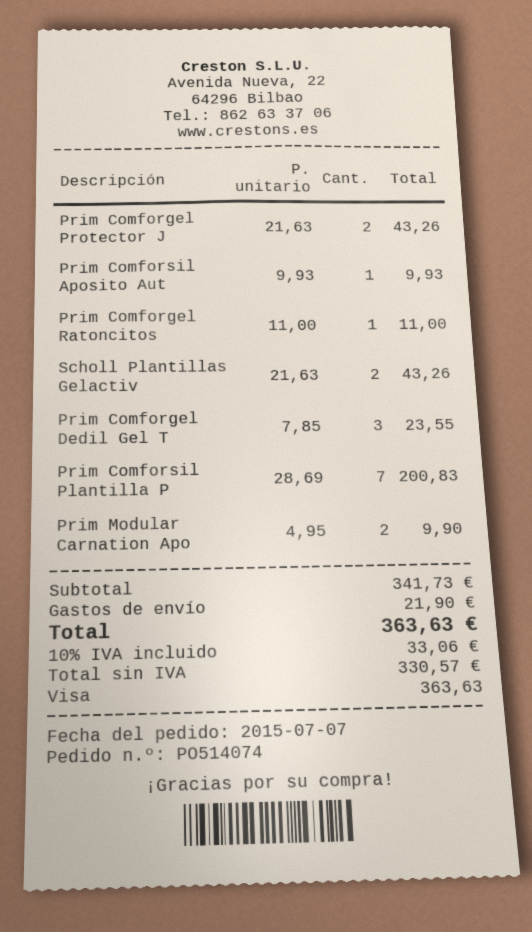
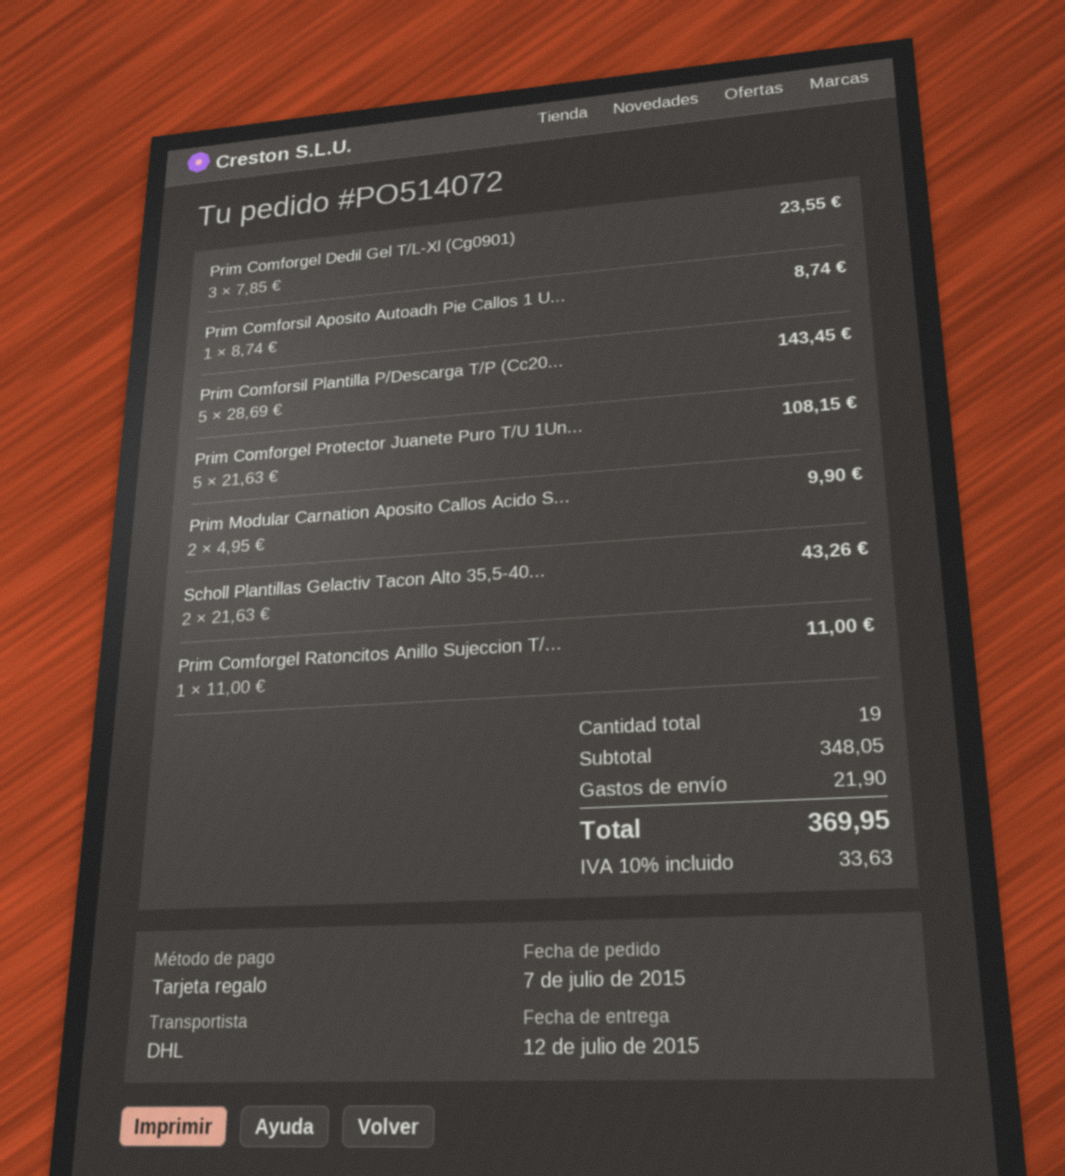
order number: PO514074 -> PO514072
payment method: Visa -> gift card
Prim Comforgel Protector J: 2 x 21.63 = 43.26 -> 5 x 21.63 = 108.15
Prim Comforsil Aposito Aut: 1 x 9.93 = 9.93 -> 1 x 8.74 = 8.74
Prim Comforsil Plantilla P: 7 x 28.69 = 200.83 -> 5 x 28.69 = 143.45
subtotal: 341.73 -> 348.05
tax: 10% = 33.06 -> 10% = 33.63
total: 363.63 -> 369.95

